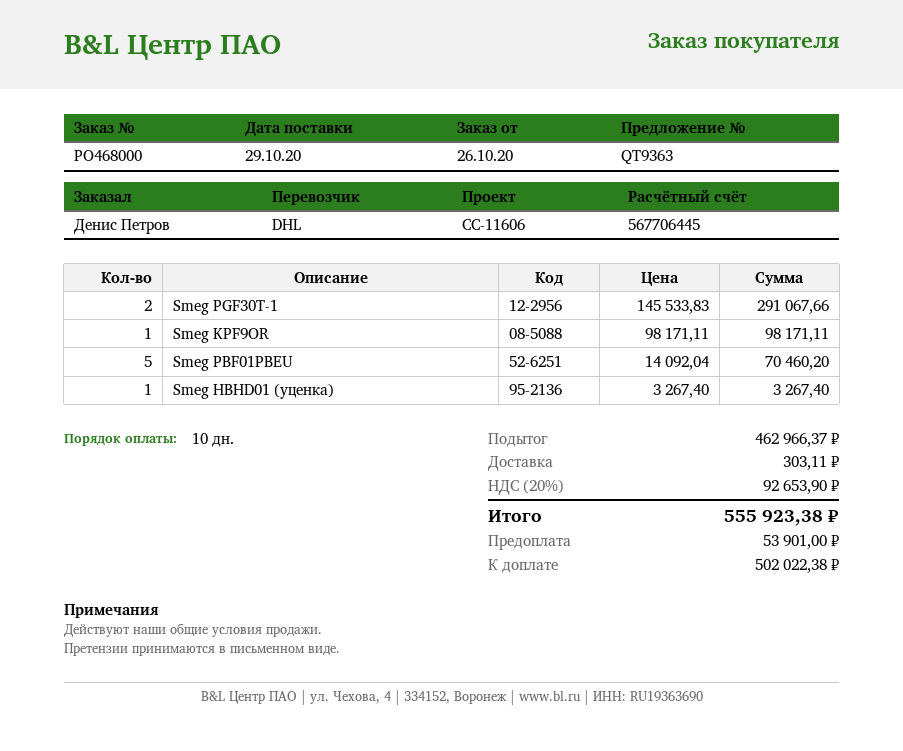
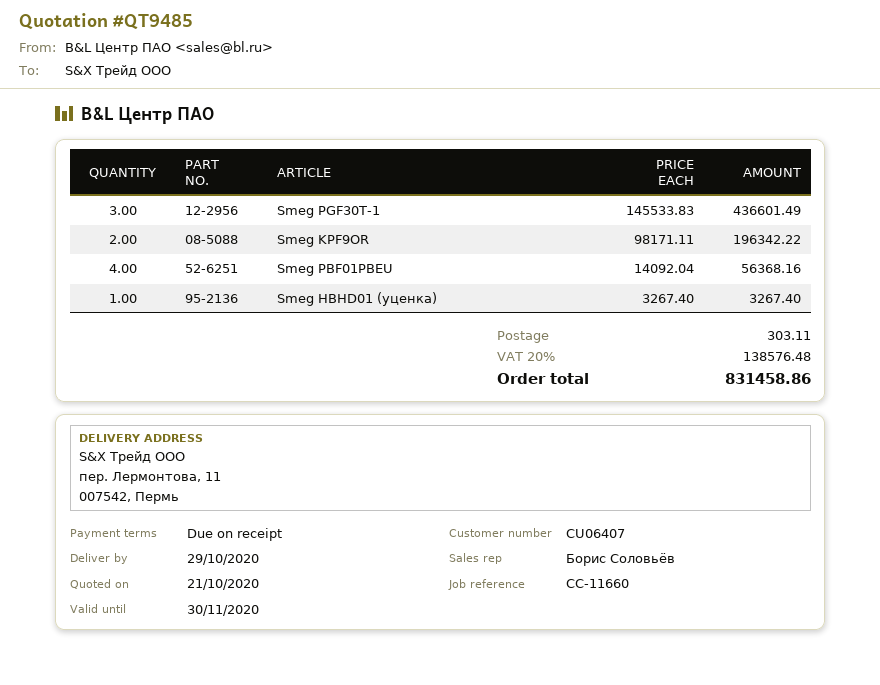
quote number: QT9363 -> QT9485
payment terms: 10 days -> on receipt
reference: CC-11606 -> CC-11660
Smeg PGF30T-1: 2 x 145533.83 = 291067.66 -> 3 x 145533.83 = 436601.49
Smeg KPF9OR: 1 x 98171.11 = 98171.11 -> 2 x 98171.11 = 196342.22
Smeg PBF01PBEU: 5 x 14092.04 = 70460.20 -> 4 x 14092.04 = 56368.16
tax: 20% = 92653.90 -> 20% = 138576.48
total: 555923.38 -> 831458.86

